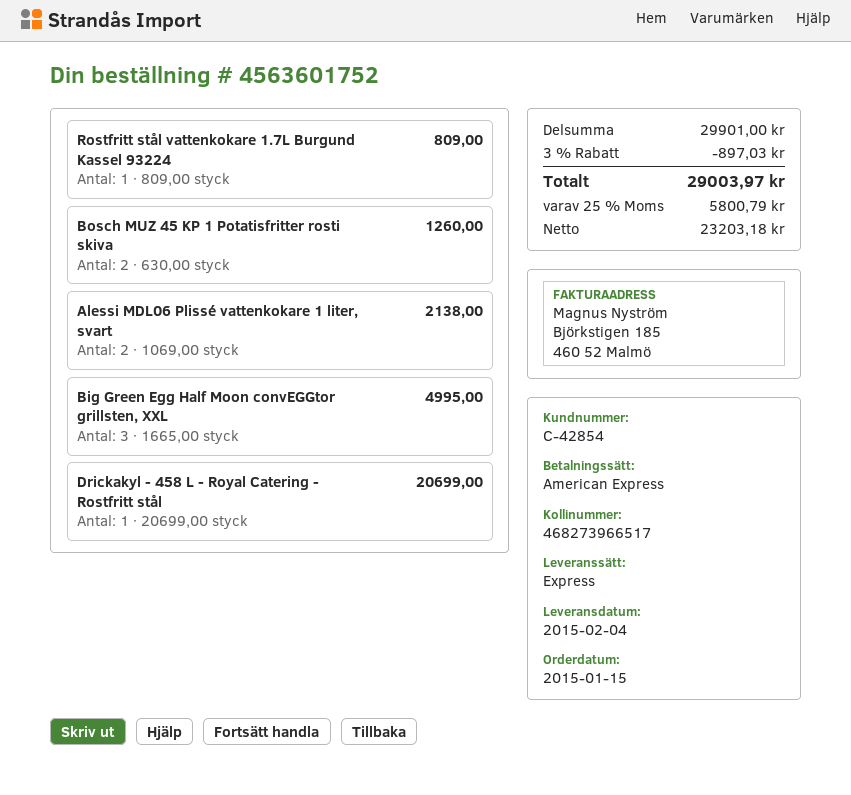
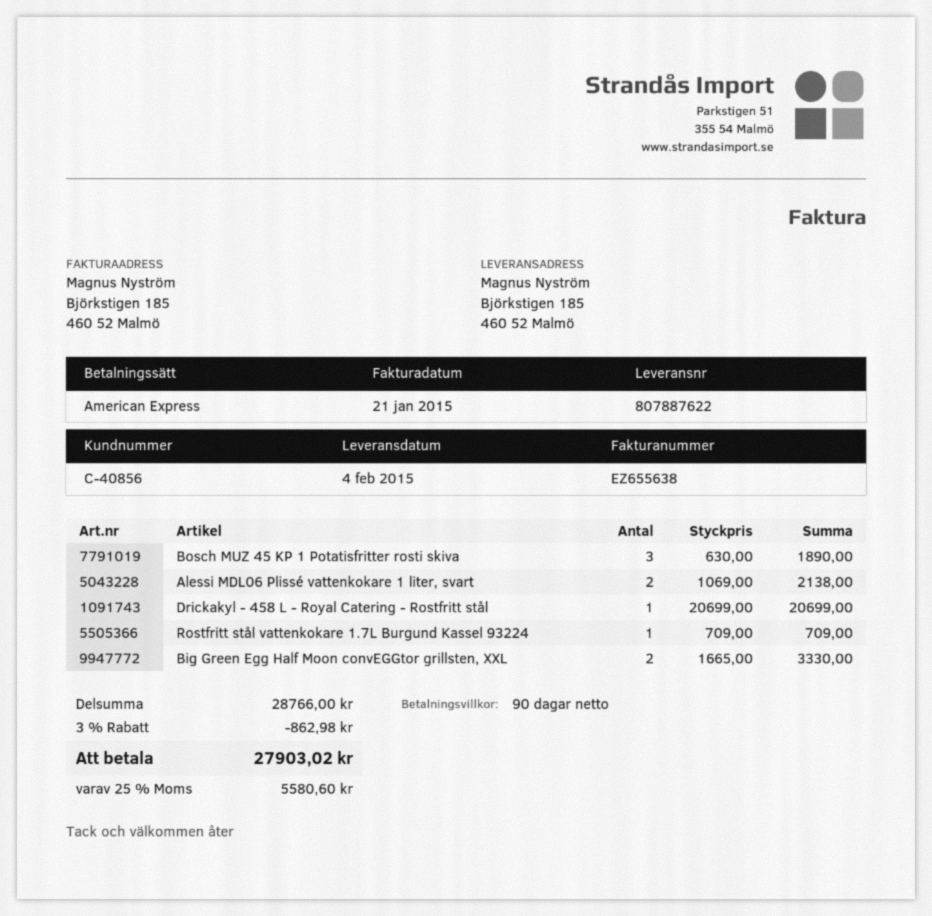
customer number: C-42854 -> C-40856
Rostfritt stål vattenkokare 1.7L Burgund Kassel 93224: 1 x 809.00 = 809.00 -> 1 x 709.00 = 709.00
Bosch MUZ 45 KP 1 Potatisfritter rosti skiva: 2 x 630.00 = 1260.00 -> 3 x 630.00 = 1890.00
Big Green Egg Half Moon convEGGtor grillsten, XXL: 3 x 1665.00 = 4995.00 -> 2 x 1665.00 = 3330.00
subtotal: 29901.00 -> 28766.00
discount: 3% = 897.03 -> 3% = 862.98
tax: 25% = 5800.79 -> 25% = 5580.60
total: 29003.97 -> 27903.02

